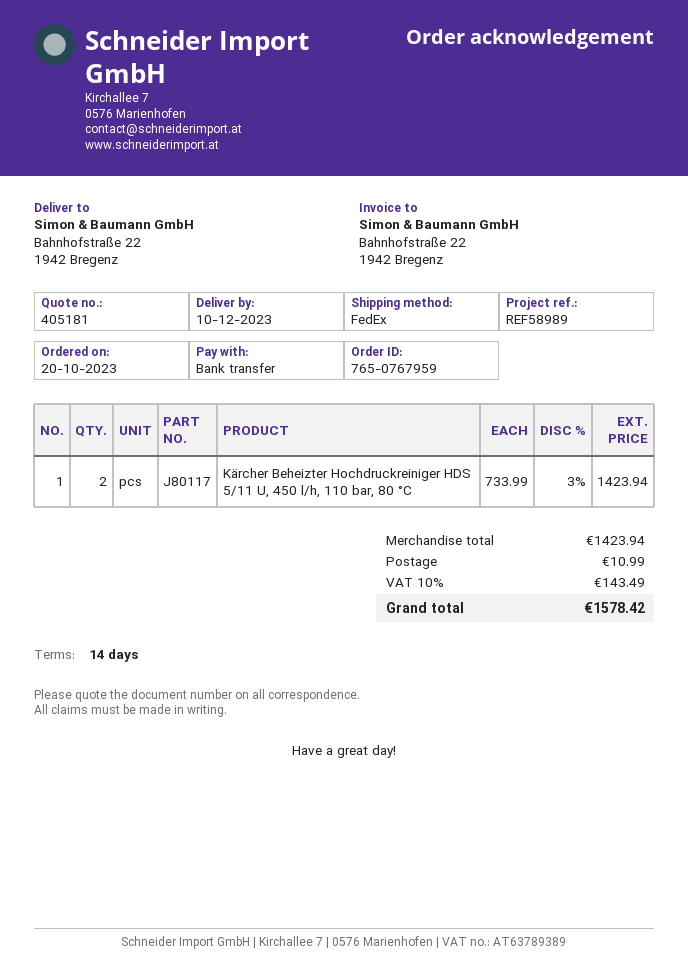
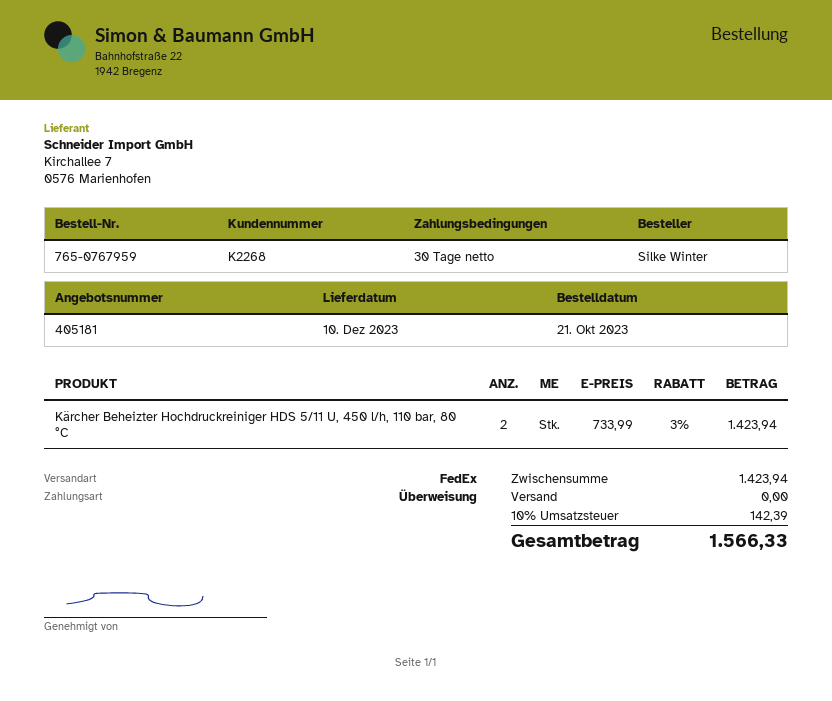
order date: 2023-10-20 -> 2023-10-21
payment terms: 14 days -> 30 days
shipping: 10.99 -> 0.00
tax: 10% = 143.49 -> 10% = 142.39
total: 1578.42 -> 1566.33

